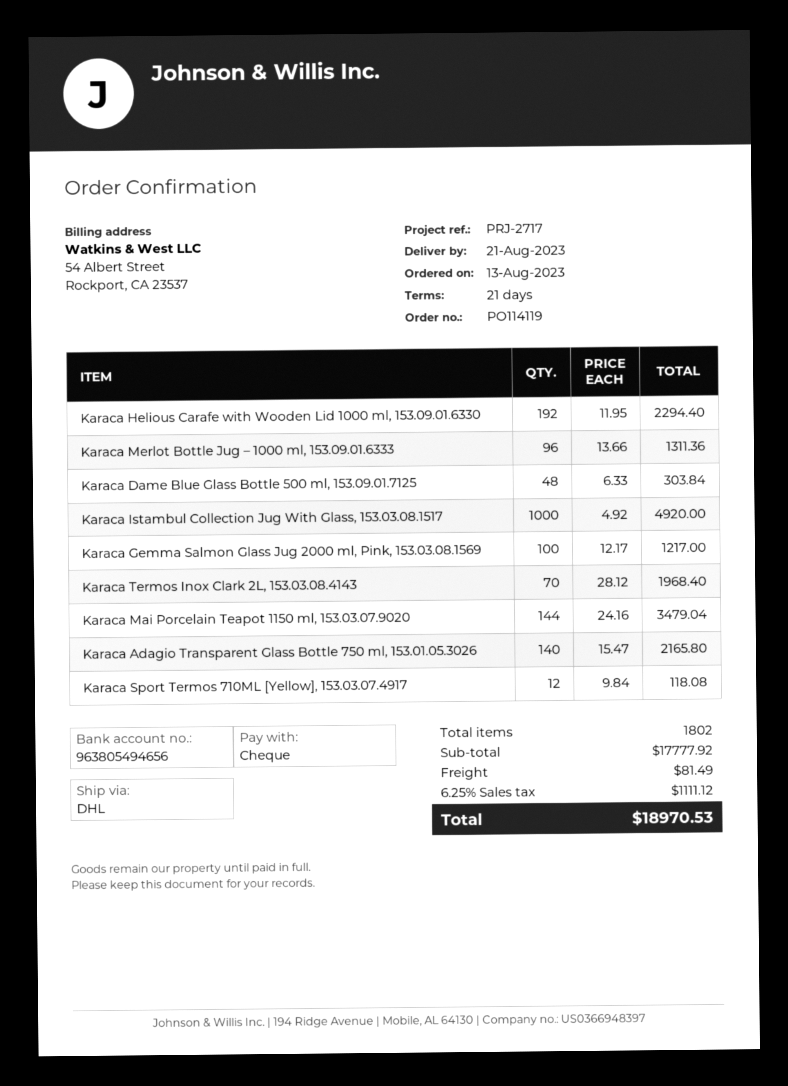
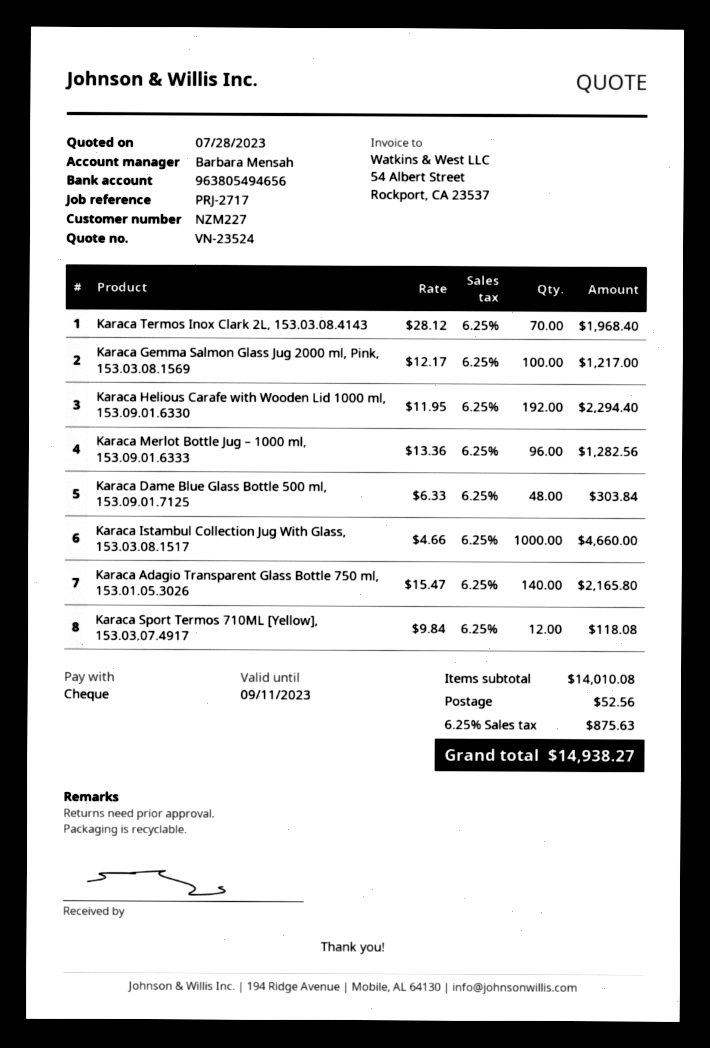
Karaca Merlot Bottle Jug – 1000 ml, 153.09.01.6333: 96 x 13.66 = 1311.36 -> 96 x 13.36 = 1282.56
Karaca Istambul Collection Jug With Glass, 153.03.08.1517: 1000 x 4.92 = 4920.00 -> 1000 x 4.66 = 4660.00
Karaca Mai Porcelain Teapot 1150 ml, 153.03.07.9020: 144 x 24.16 = 3479.04 -> none
subtotal: 17777.92 -> 14010.08
shipping: 81.49 -> 52.56
tax: 6.25% = 1111.12 -> 6.25% = 875.63
total: 18970.53 -> 14938.27

